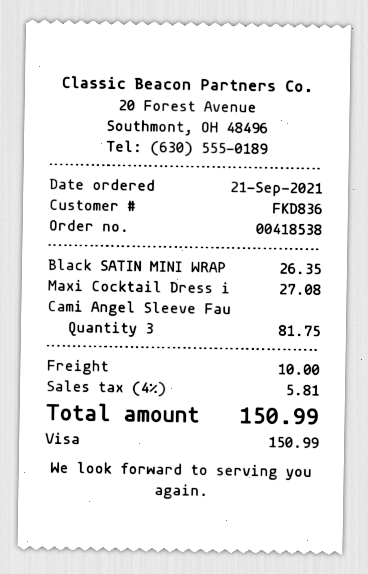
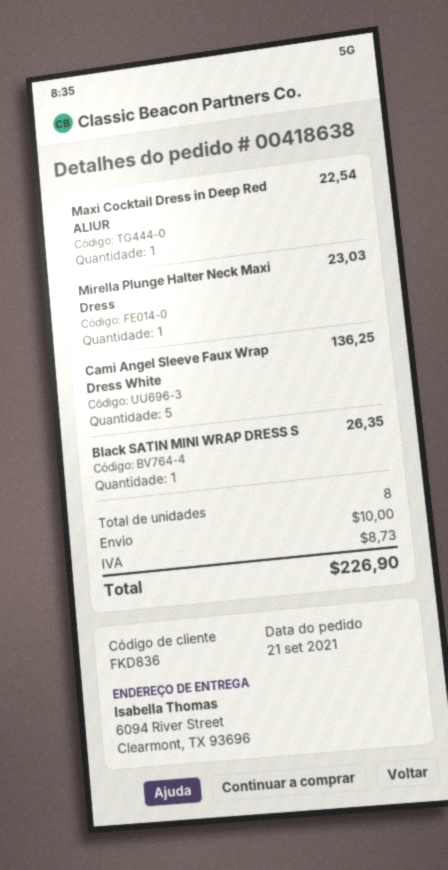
order number: 00418538 -> 00418638
Maxi Cocktail Dress i: 1 for 27.08 -> 1 for 22.54
Cami Angel Sleeve Fau: 3 for 81.75 -> 5 for 136.25
Mirella Plunge Halter Neck Maxi Dress: none -> 1 for 23.03
tax: 5.81 -> 8.73
total: 150.99 -> 226.90

